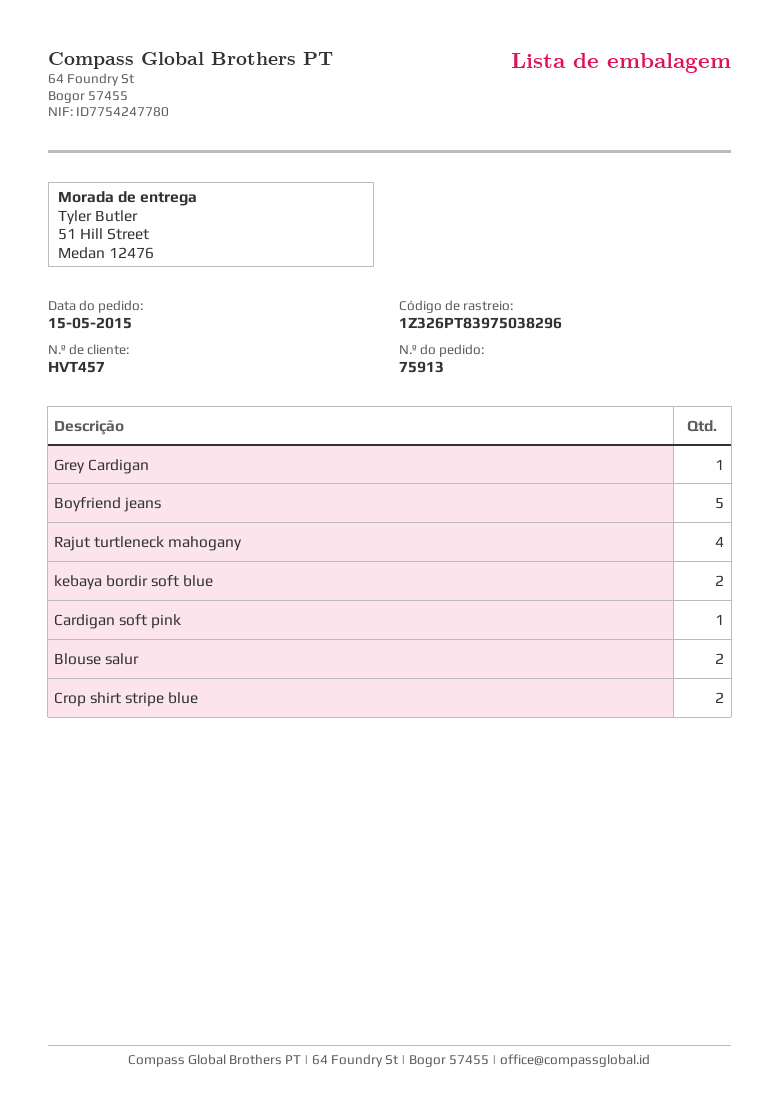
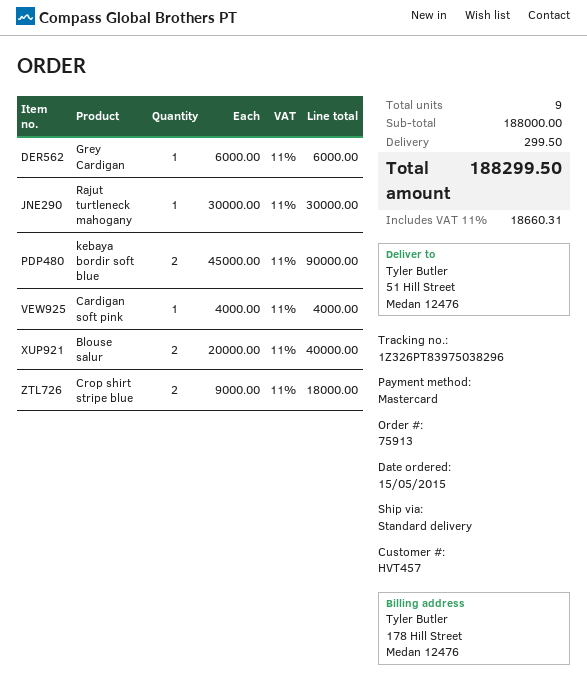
Boyfriend jeans: 5 -> none
Rajut turtleneck mahogany: 4 -> 1

